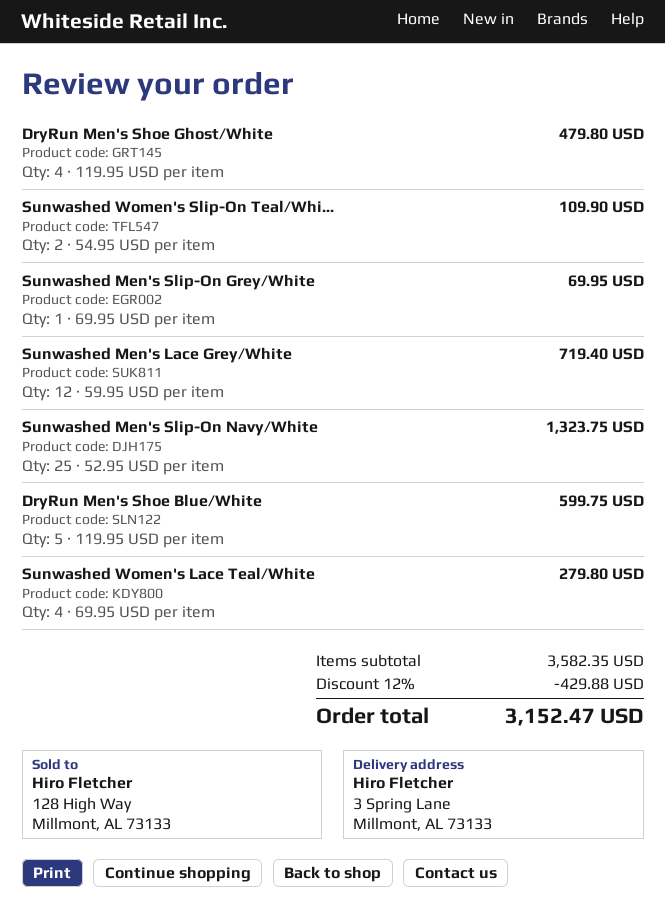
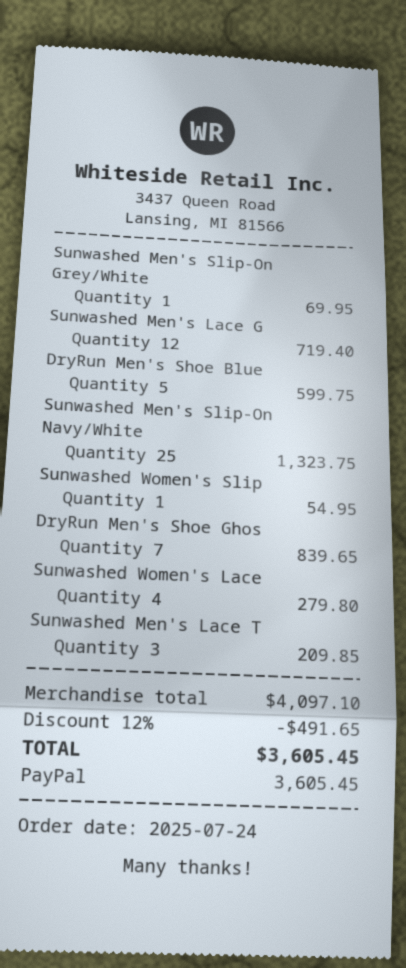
DryRun Men's Shoe Ghost/White: 4 for 479.80 -> 7 for 839.65
Sunwashed Women's Slip-On Teal/Whi...: 2 for 109.90 -> 1 for 54.95
Sunwashed Men's Lace T: none -> 3 for 209.85
subtotal: 3582.35 -> 4097.10
discount: 12% = 429.88 -> 12% = 491.65
total: 3152.47 -> 3605.45

